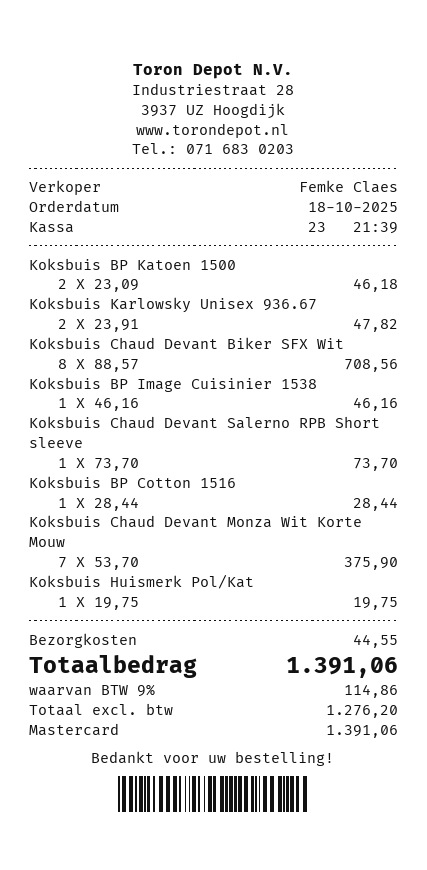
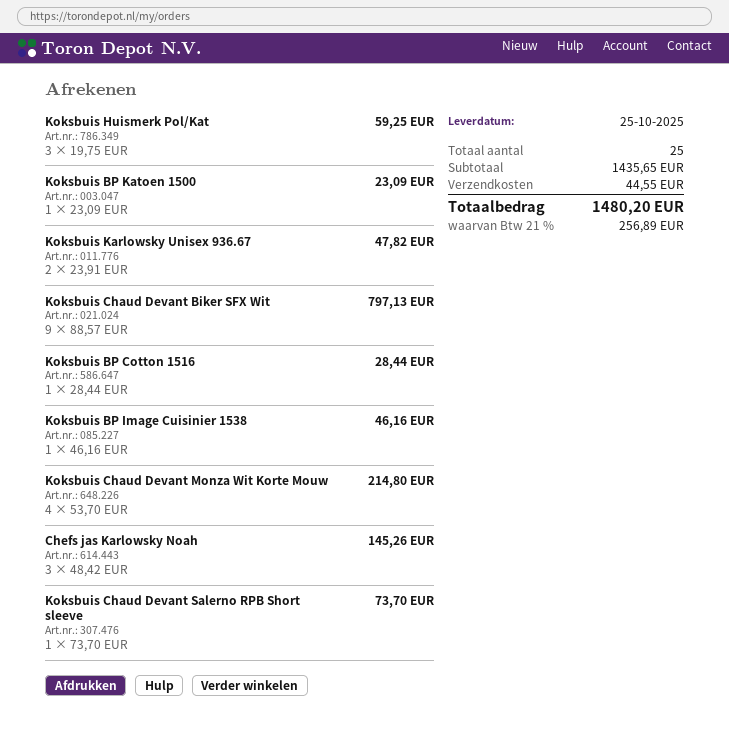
Koksbuis BP Katoen 1500: 2 x 23.09 = 46.18 -> 1 x 23.09 = 23.09
Koksbuis Chaud Devant Biker SFX Wit: 8 x 88.57 = 708.56 -> 9 x 88.57 = 797.13
Koksbuis Chaud Devant Monza Wit Korte Mouw: 7 x 53.70 = 375.90 -> 4 x 53.70 = 214.80
Koksbuis Huismerk Pol/Kat: 1 x 19.75 = 19.75 -> 3 x 19.75 = 59.25
Chefs jas Karlowsky Noah: none -> 3 x 48.42 = 145.26
tax: 9% = 114.86 -> 21% = 256.89
total: 1391.06 -> 1480.20

